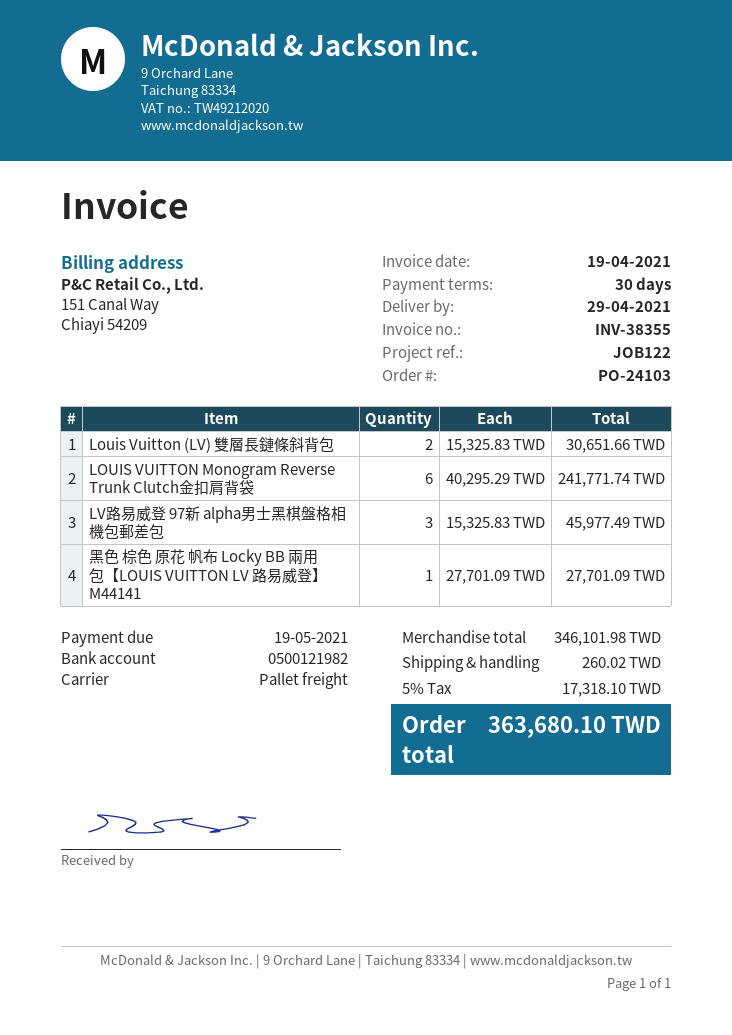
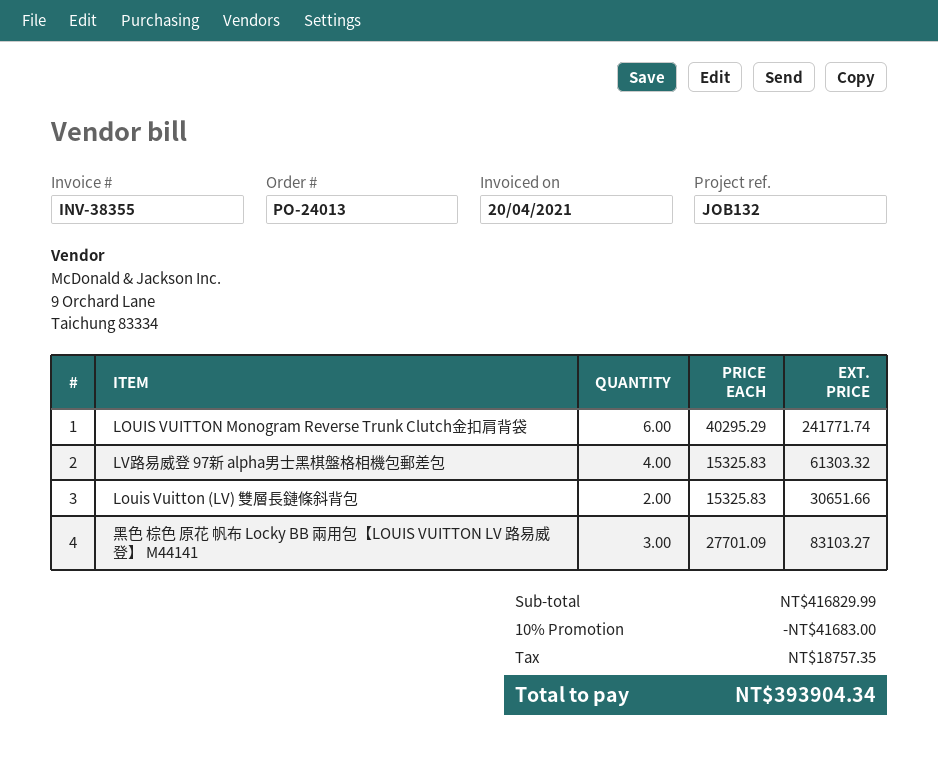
order number: PO-24103 -> PO-24013
invoice date: 2021-04-19 -> 2021-04-20
reference: JOB122 -> JOB132
LV路易威登 97新 alpha男士黑棋盤格相機包郵差包: 3 x 15325.83 = 45977.49 -> 4 x 15325.83 = 61303.32
黑色 棕色 原花 帆布 Locky BB 兩用包【LOUIS VUITTON LV 路易威登】 M44141: 1 x 27701.09 = 27701.09 -> 3 x 27701.09 = 83103.27
subtotal: 346101.98 -> 416829.99
discount: none -> 10% = 41683.00
shipping: 260.02 -> none
tax: 17318.10 -> 18757.35
total: 363680.10 -> 393904.34

